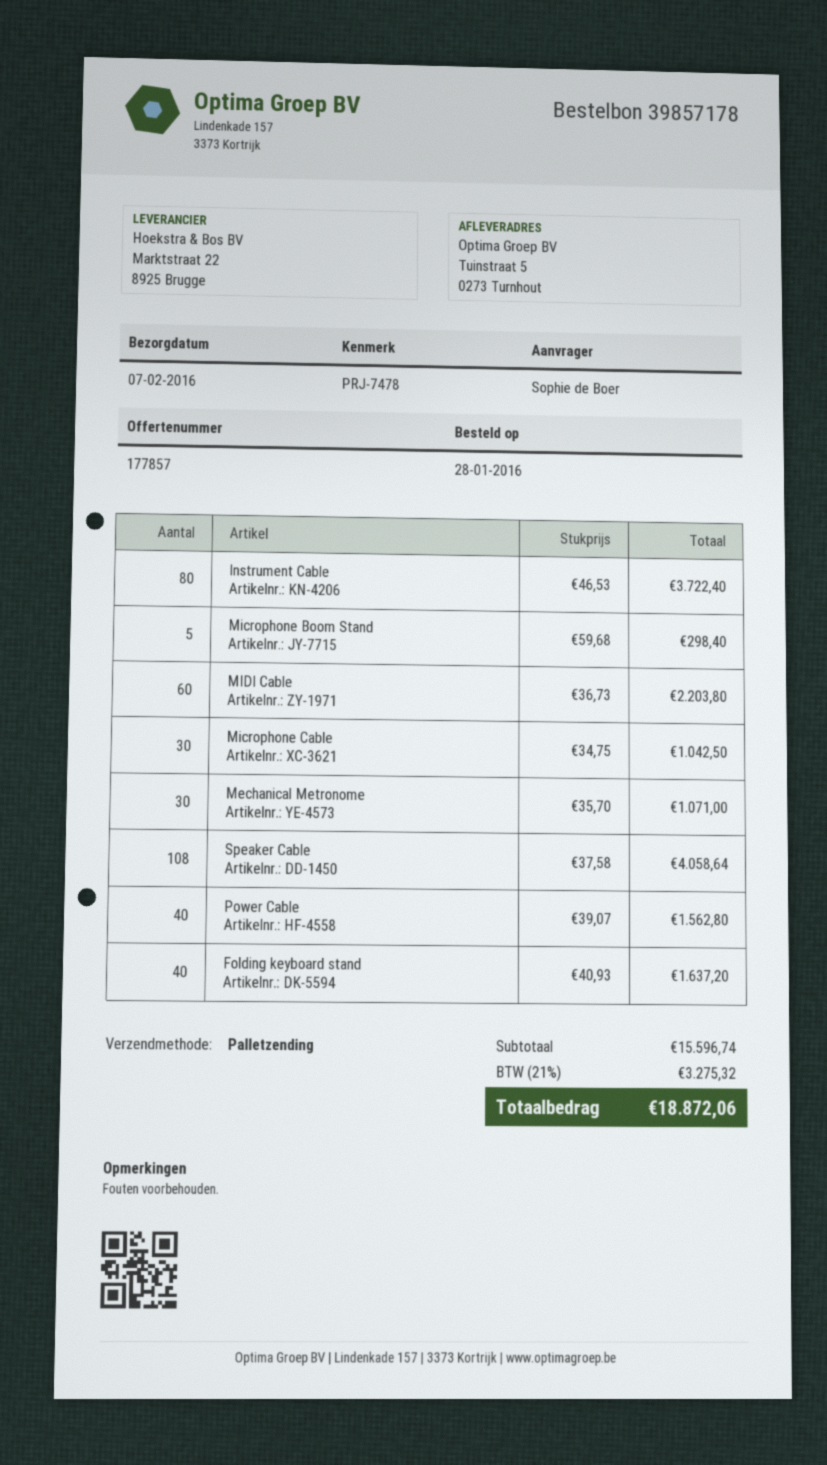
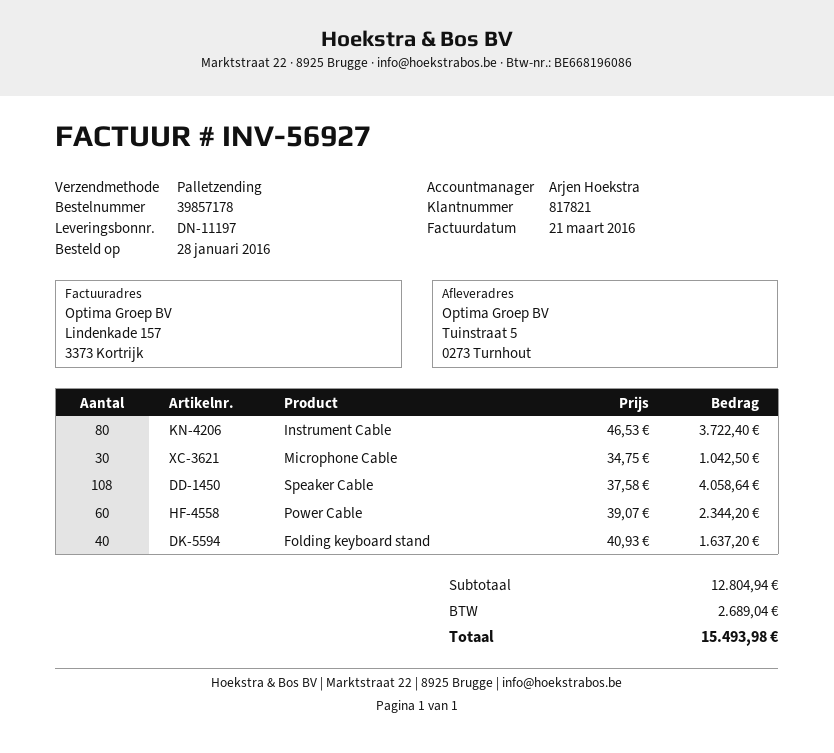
Microphone Boom Stand: 5 x 59.68 = 298.40 -> none
MIDI Cable: 60 x 36.73 = 2203.80 -> none
Mechanical Metronome: 30 x 35.70 = 1071.00 -> none
Power Cable: 40 x 39.07 = 1562.80 -> 60 x 39.07 = 2344.20
subtotal: 15596.74 -> 12804.94
tax: 3275.32 -> 2689.04
total: 18872.06 -> 15493.98

